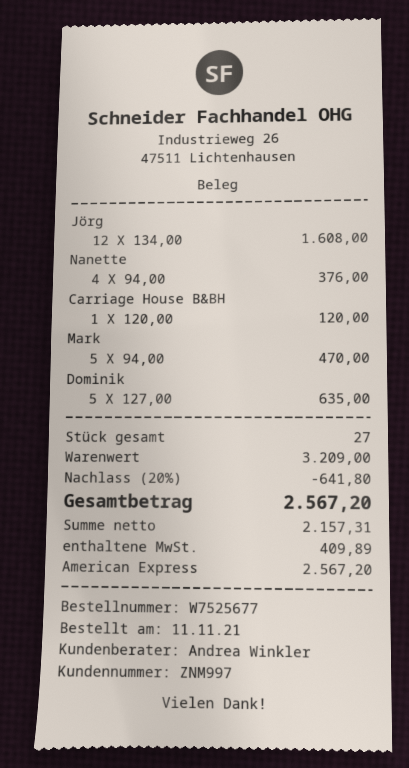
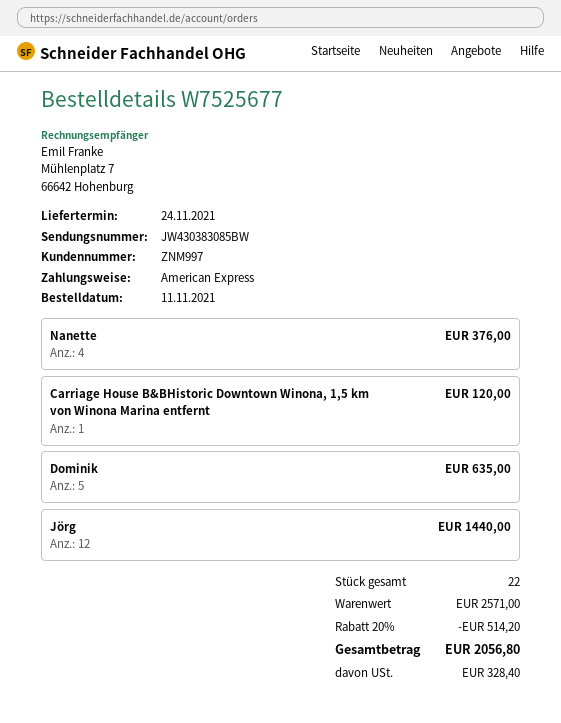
Jörg: 12 for 1608.00 -> 12 for 1440.00
Mark: 5 for 470.00 -> none
total quantity: 27 -> 22
subtotal: 3209.00 -> 2571.00
discount: 20% = 641.80 -> 20% = 514.20
tax: 409.89 -> 328.40
total: 2567.20 -> 2056.80

